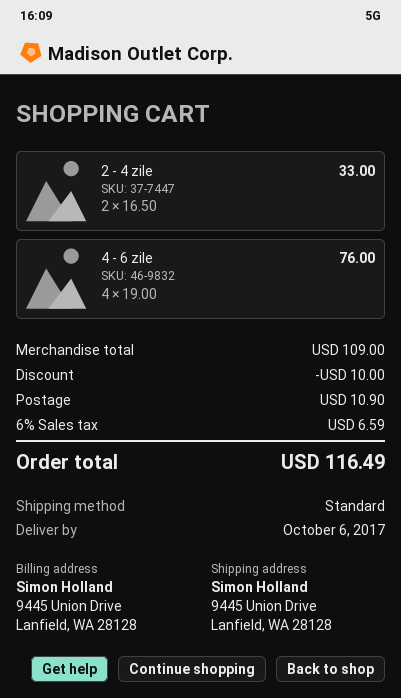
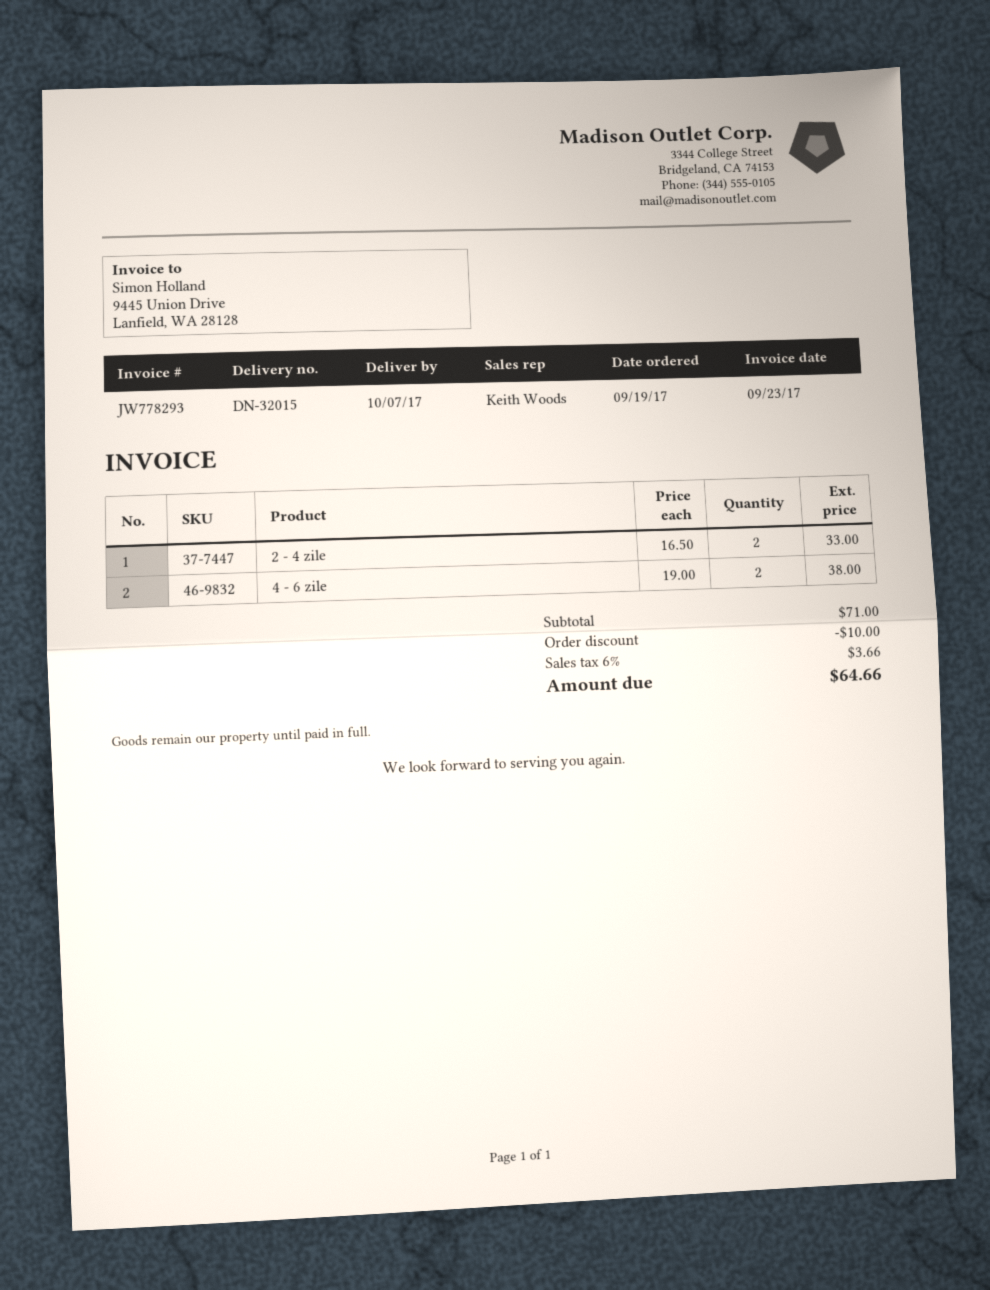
delivery date: 2017-10-06 -> 2017-10-07
4 - 6 zile: 4 x 19.00 = 76.00 -> 2 x 19.00 = 38.00
subtotal: 109.00 -> 71.00
shipping: 10.90 -> none
tax: 6% = 6.59 -> 6% = 3.66
total: 116.49 -> 64.66

